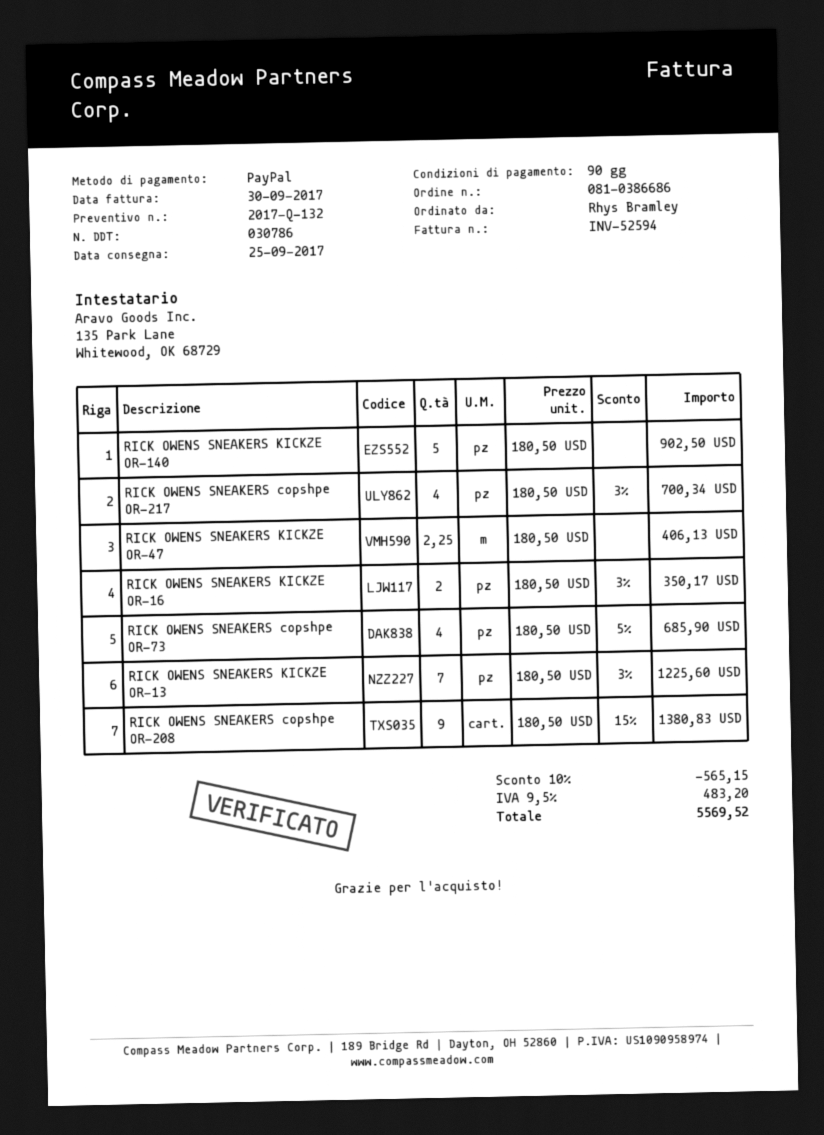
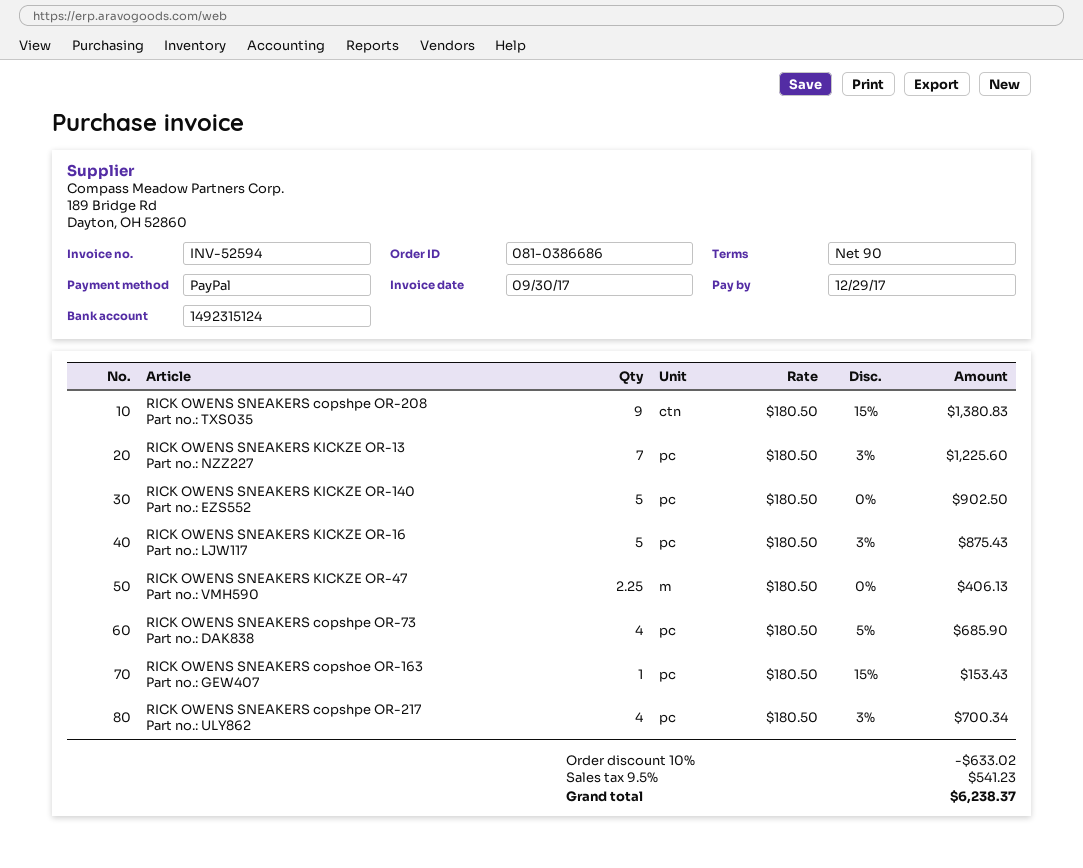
RICK OWENS SNEAKERS KICKZE OR-16: 2 x 180.50 - 3% = 350.17 -> 5 x 180.50 - 3% = 875.43
RICK OWENS SNEAKERS copshoe OR-163: none -> 1 x 180.50 - 15% = 153.43
discount: 10% = 565.15 -> 10% = 633.02
tax: 9.5% = 483.20 -> 9.5% = 541.23
total: 5569.52 -> 6238.37

